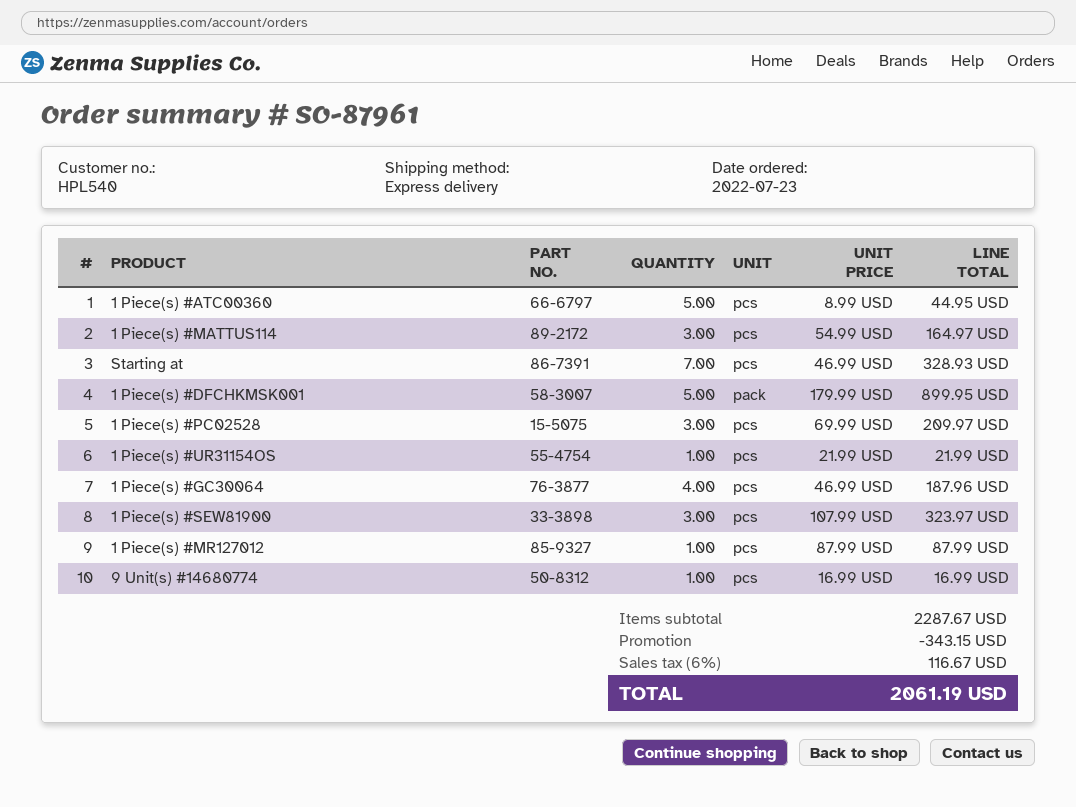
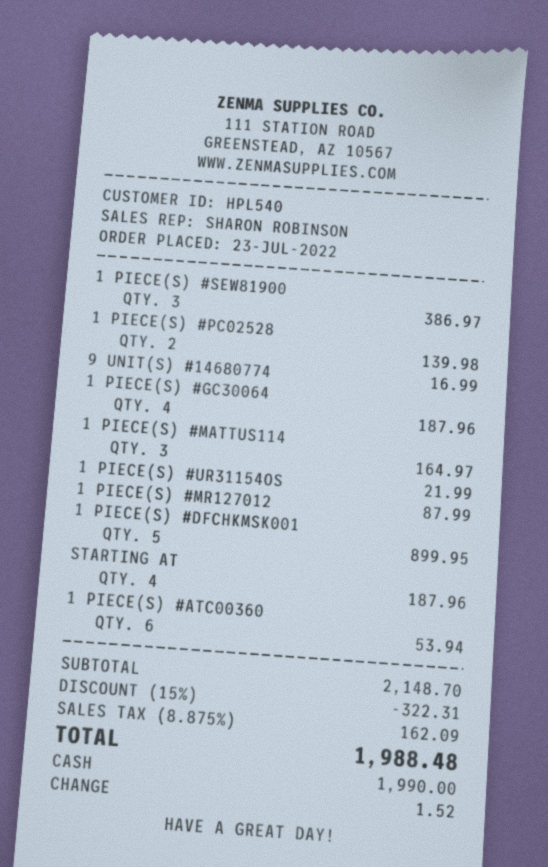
1 Piece(s) #ATC00360: 5 for 44.95 -> 6 for 53.94
Starting at: 7 for 328.93 -> 4 for 187.96
1 Piece(s) #PC02528: 3 for 209.97 -> 2 for 139.98
1 Piece(s) #SEW81900: 3 for 323.97 -> 3 for 386.97
subtotal: 2287.67 -> 2148.70
discount: 343.15 -> 322.31
tax: 6% = 116.67 -> 8.875% = 162.09
total: 2061.19 -> 1988.48

